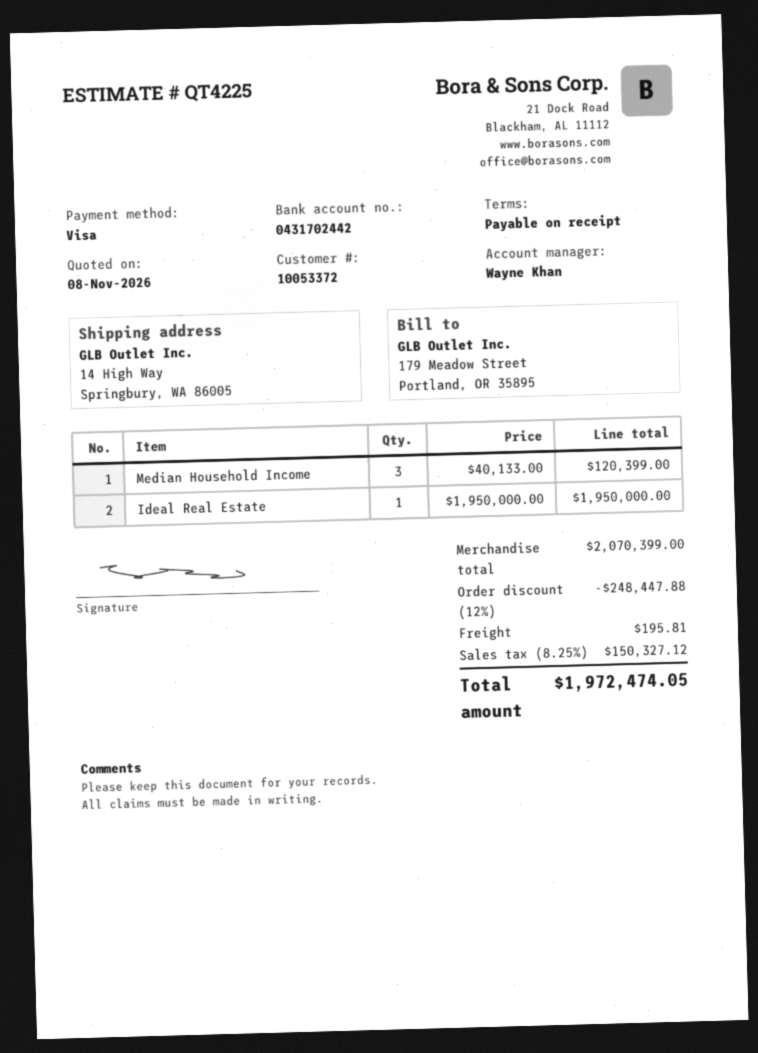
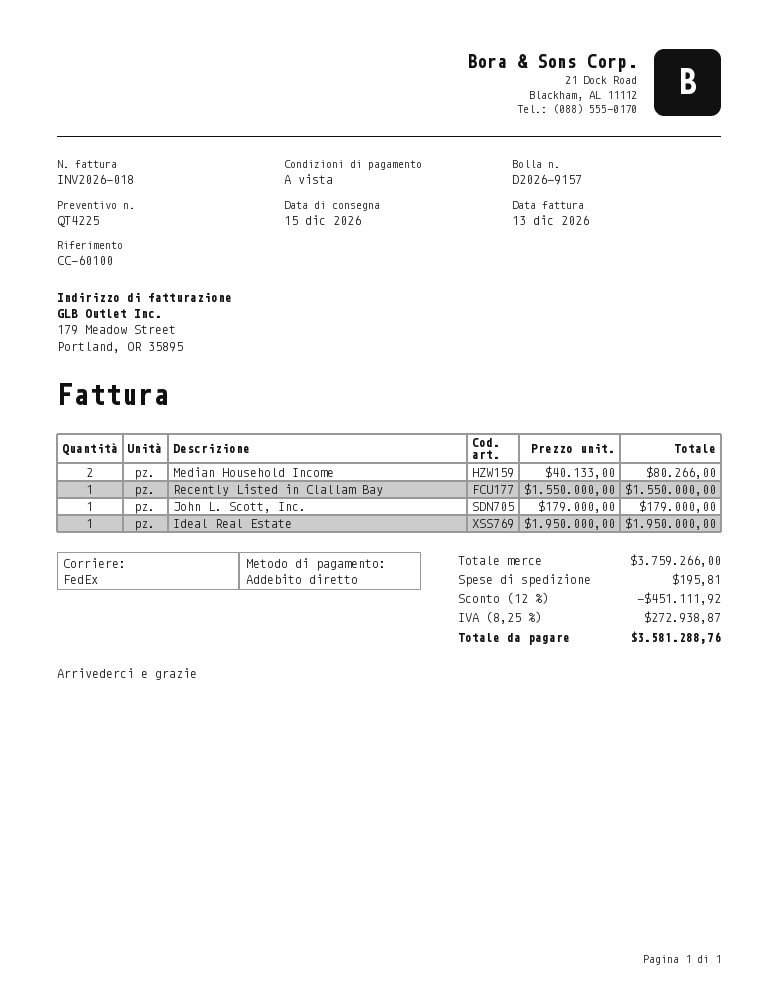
payment method: Visa -> direct debit
Median Household Income: 3 x 40133.00 = 120399.00 -> 2 x 40133.00 = 80266.00
Recently Listed in Clallam Bay: none -> 1 x 1550000.00 = 1550000.00
John L. Scott, Inc.: none -> 1 x 179000.00 = 179000.00
subtotal: 2070399.00 -> 3759266.00
discount: 12% = 248447.88 -> 12% = 451111.92
tax: 8.25% = 150327.12 -> 8.25% = 272938.87
total: 1972474.05 -> 3581288.76

